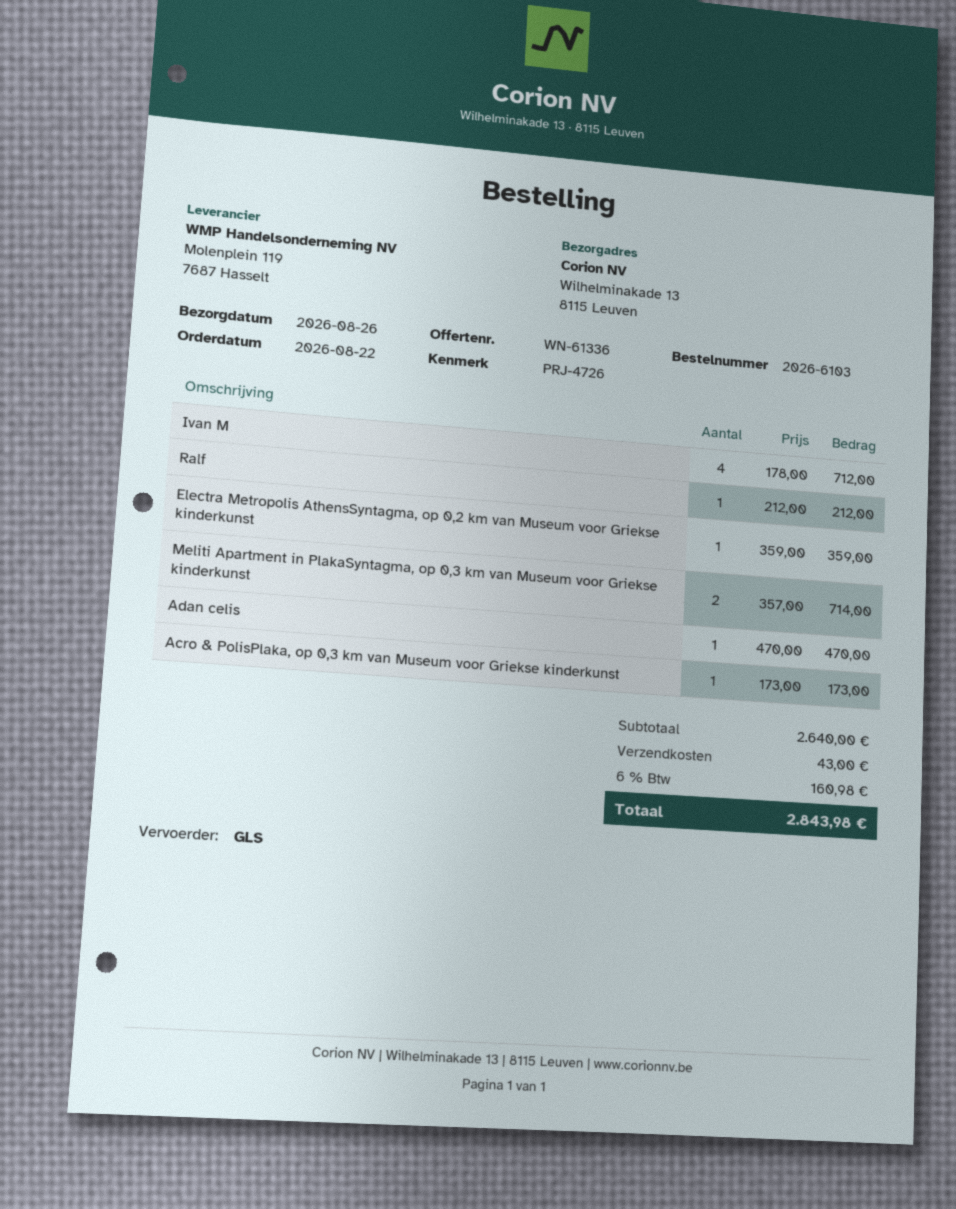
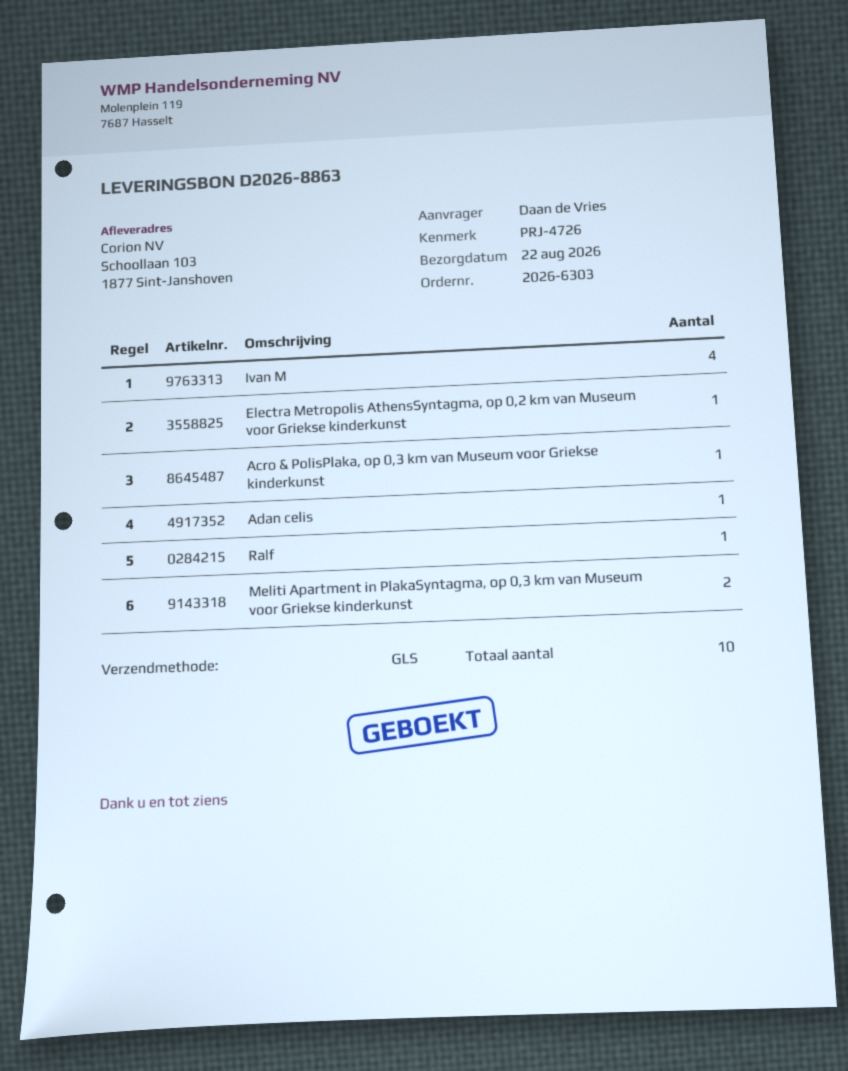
order number: 2026-6103 -> 2026-6303
delivery date: 2026-08-26 -> 2026-08-22
ship to: Wilhelminakade 13, 8115 Leuven -> Schoollaan 103, 1877 Sint-Janshoven

